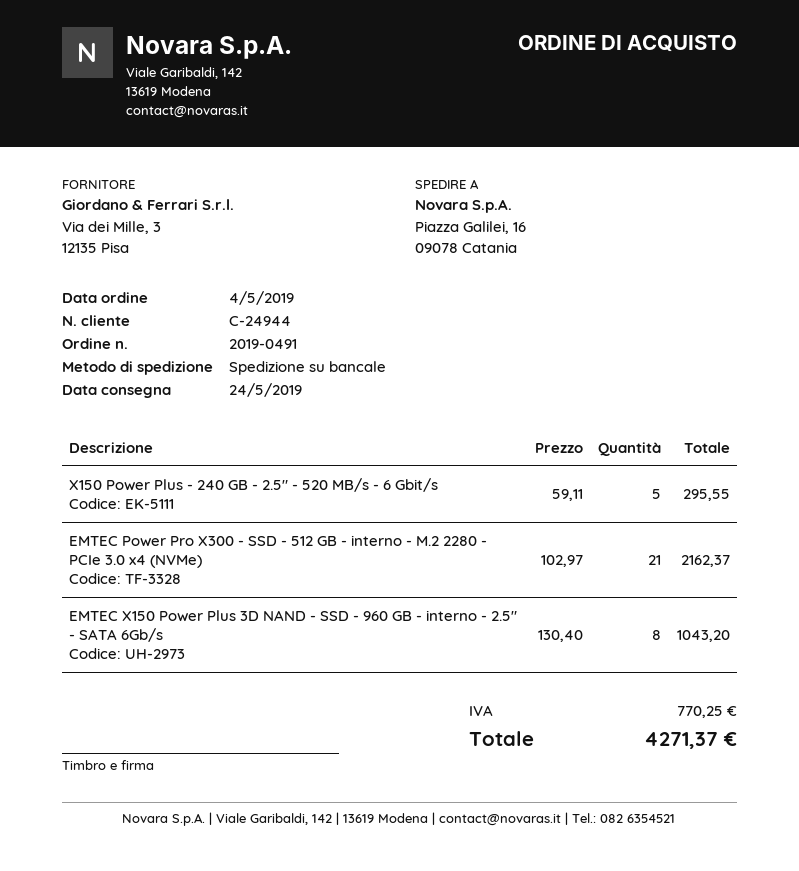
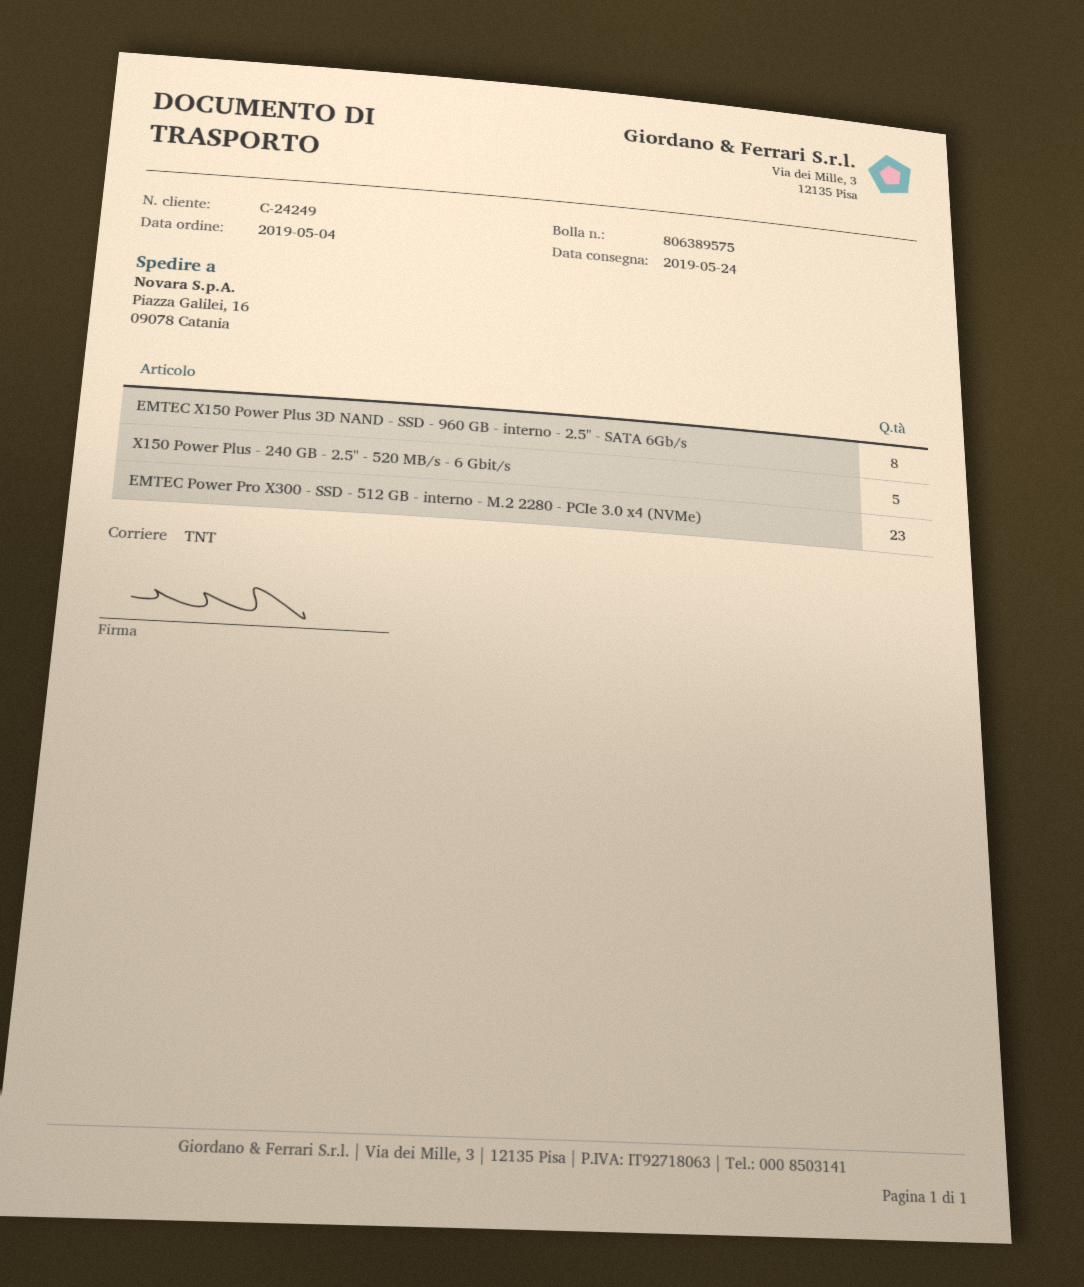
customer number: C-24944 -> C-24249
shipping method: pallet freight -> TNT
EMTEC Power Pro X300 - SSD - 512 GB - interno - M.2 2280 - PCIe 3.0 x4 (NVMe): 21 -> 23

